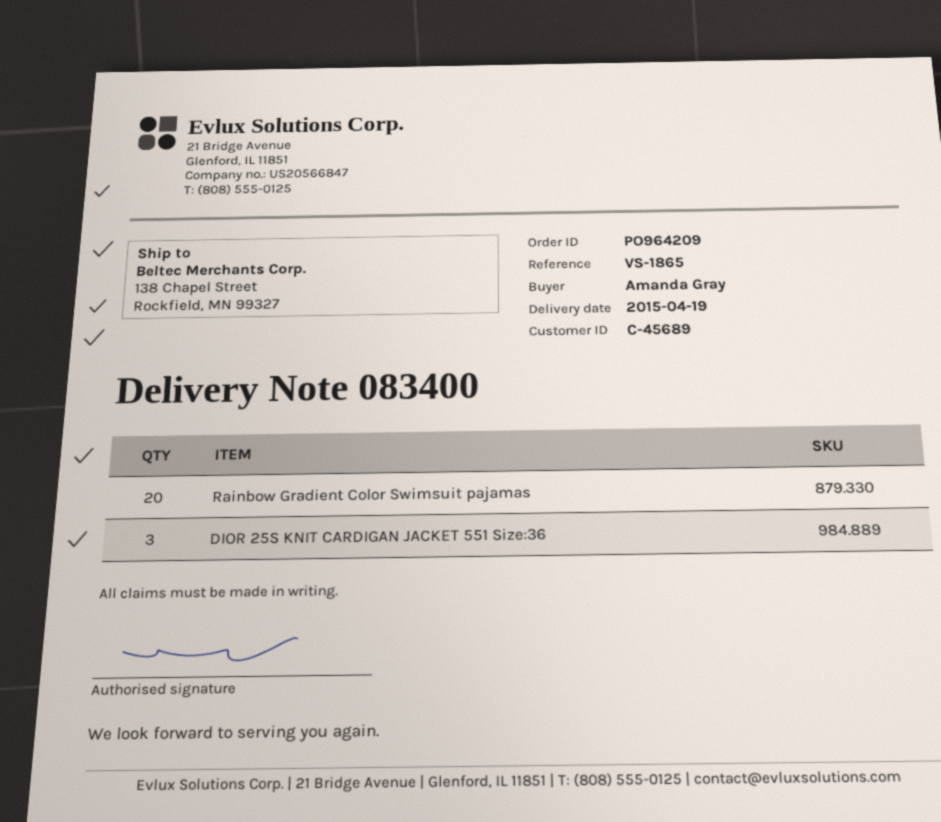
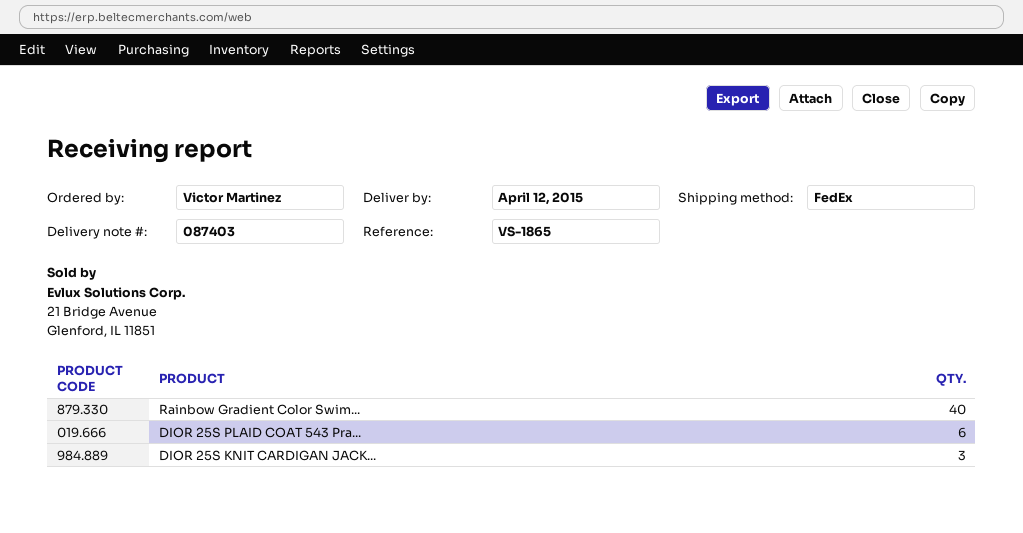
delivery note number: 083400 -> 087403
delivery date: 2015-04-19 -> 2015-04-12
ordered by: Amanda Gray -> Victor Martinez
Rainbow Gradient Color Swimsuit pajamas: 20 -> 40
DIOR 25S PLAID COAT 543 Pra...: none -> 6

